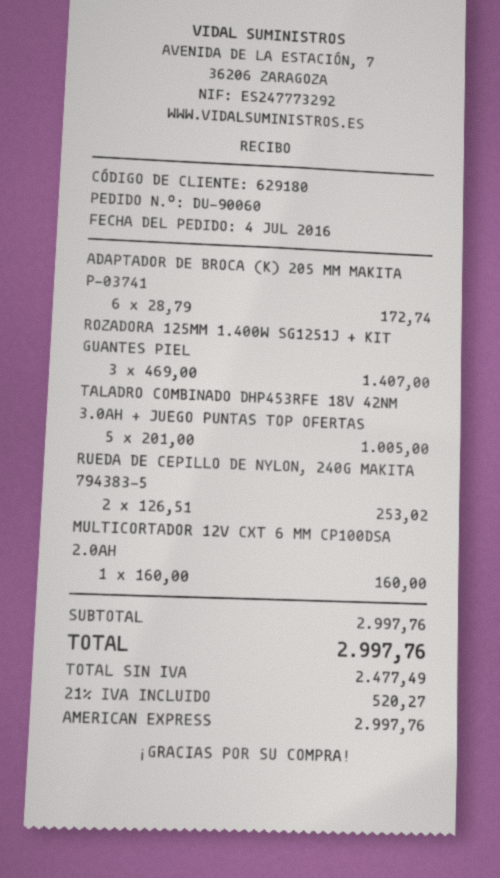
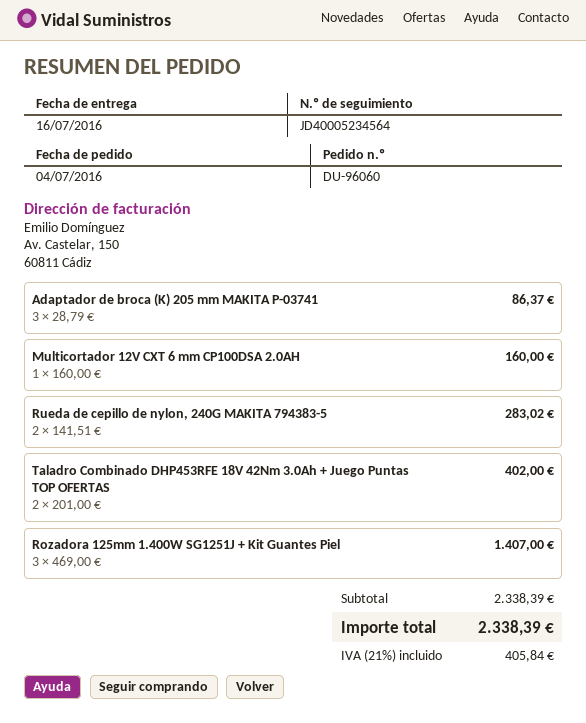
order number: DU-90060 -> DU-96060
ADAPTADOR DE BROCA (K) 205 MM MAKITA P-03741: 6 x 28.79 = 172.74 -> 3 x 28.79 = 86.37
TALADRO COMBINADO DHP453RFE 18V 42NM 3.0AH + JUEGO PUNTAS TOP OFERTAS: 5 x 201.00 = 1005.00 -> 2 x 201.00 = 402.00
RUEDA DE CEPILLO DE NYLON, 240G MAKITA 794383-5: 2 x 126.51 = 253.02 -> 2 x 141.51 = 283.02
subtotal: 2997.76 -> 2338.39
tax: 21% = 520.27 -> 21% = 405.84
total: 2997.76 -> 2338.39

